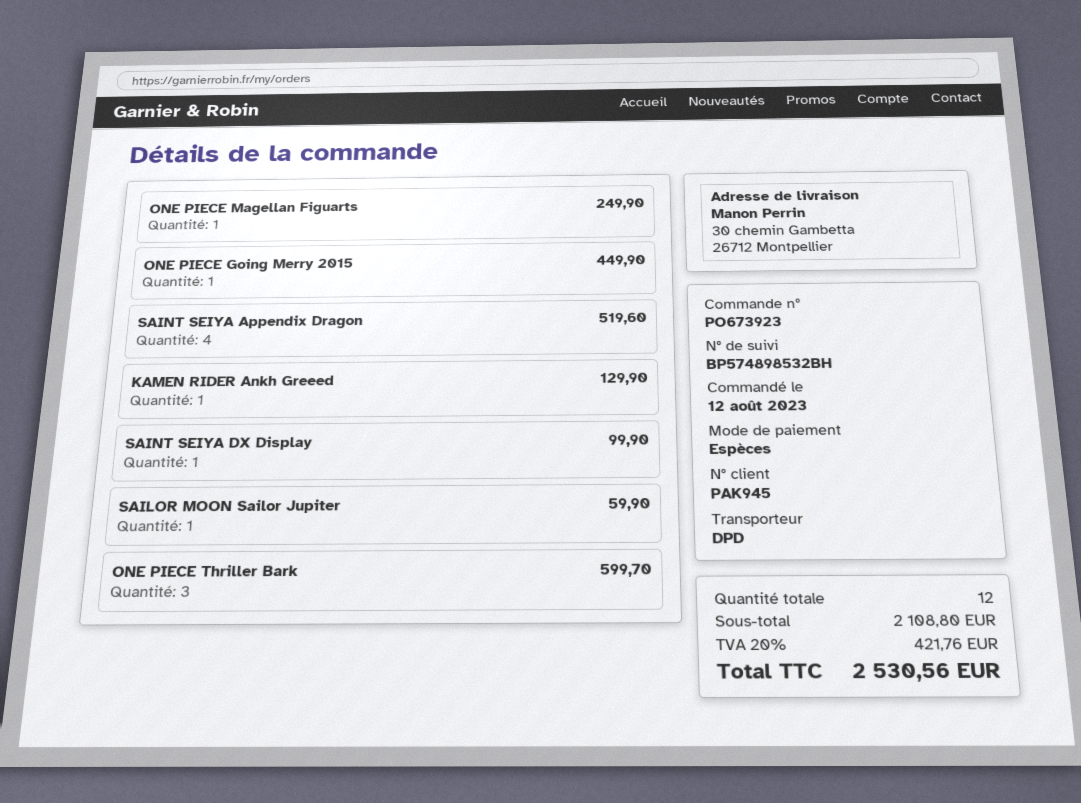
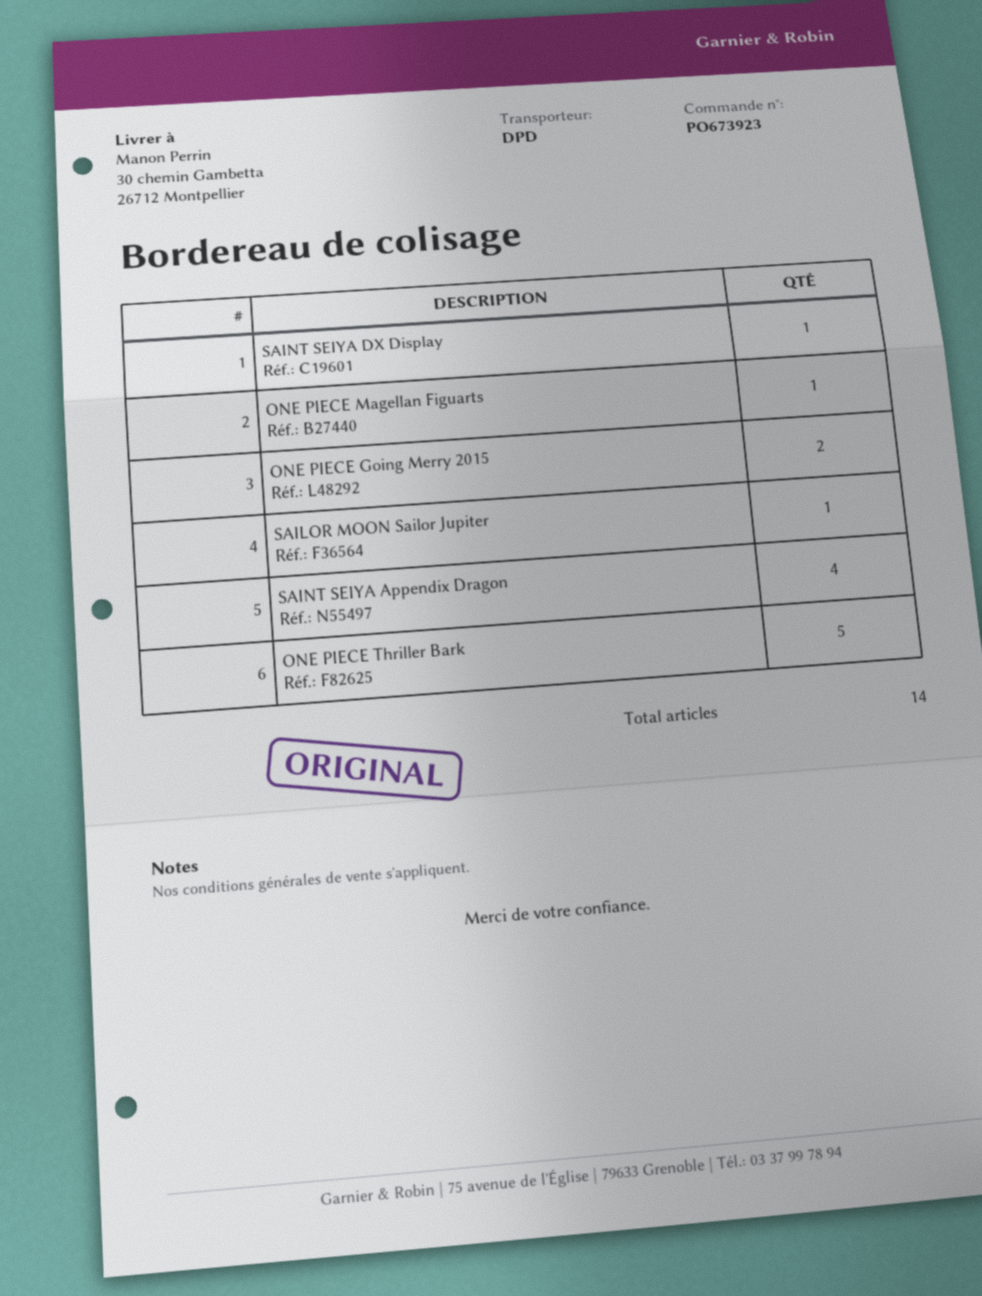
ONE PIECE Going Merry 2015: 1 -> 2
KAMEN RIDER Ankh Greeed: 1 -> none
ONE PIECE Thriller Bark: 3 -> 5
total quantity: 12 -> 14

